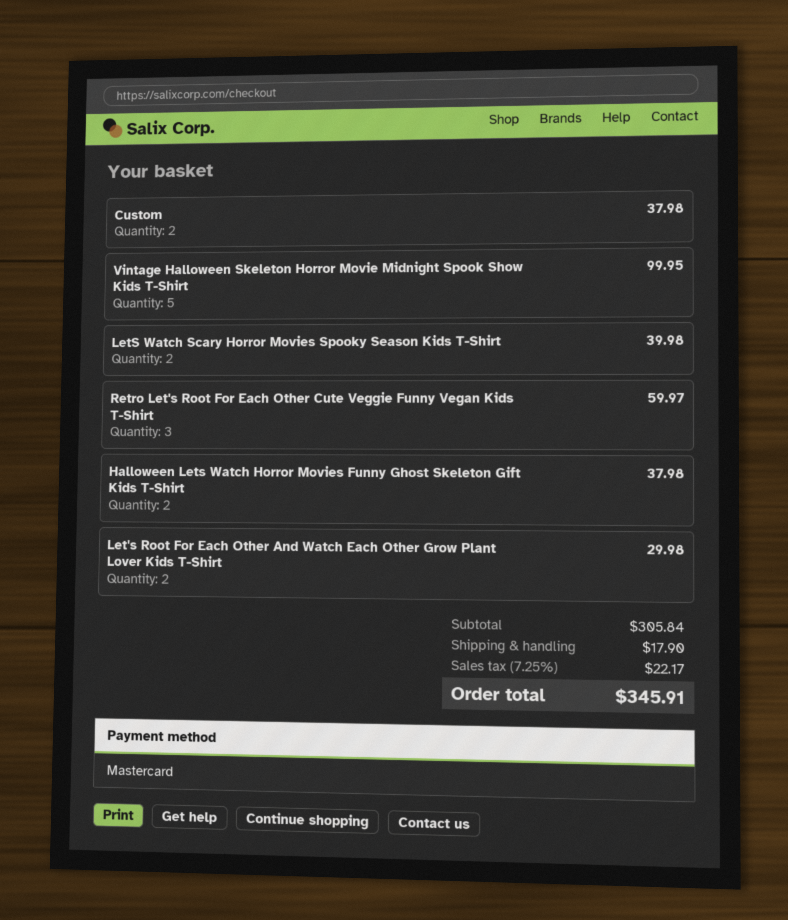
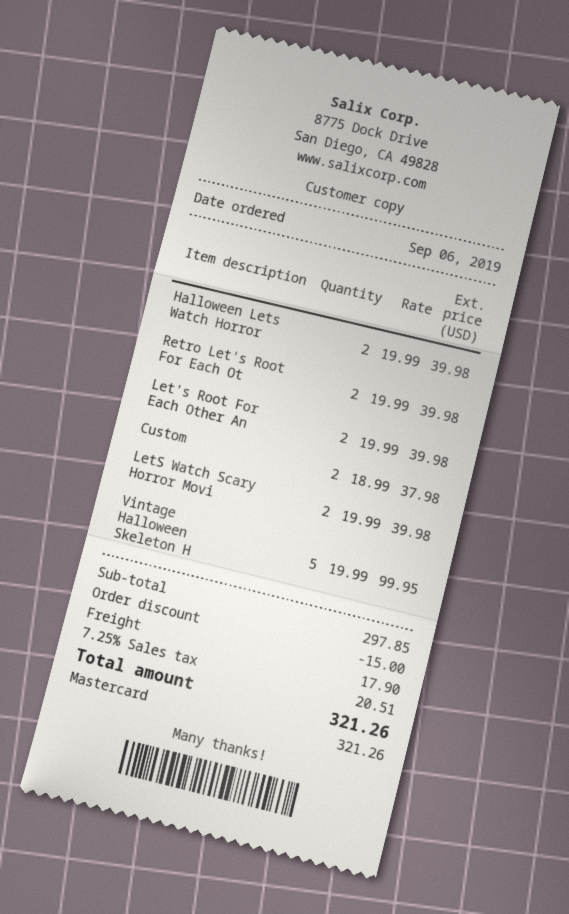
Retro Let's Root For Each Other Cute Veggie Funny Vegan Kids T-Shirt: 3 for 59.97 -> 2 for 39.98
Halloween Lets Watch Horror Movies Funny Ghost Skeleton Gift Kids T-Shirt: 2 for 37.98 -> 2 for 39.98
Let's Root For Each Other And Watch Each Other Grow Plant Lover Kids T-Shirt: 2 for 29.98 -> 2 for 39.98
subtotal: 305.84 -> 297.85
discount: none -> 15.00
tax: 7.25% = 22.17 -> 7.25% = 20.51
total: 345.91 -> 321.26

